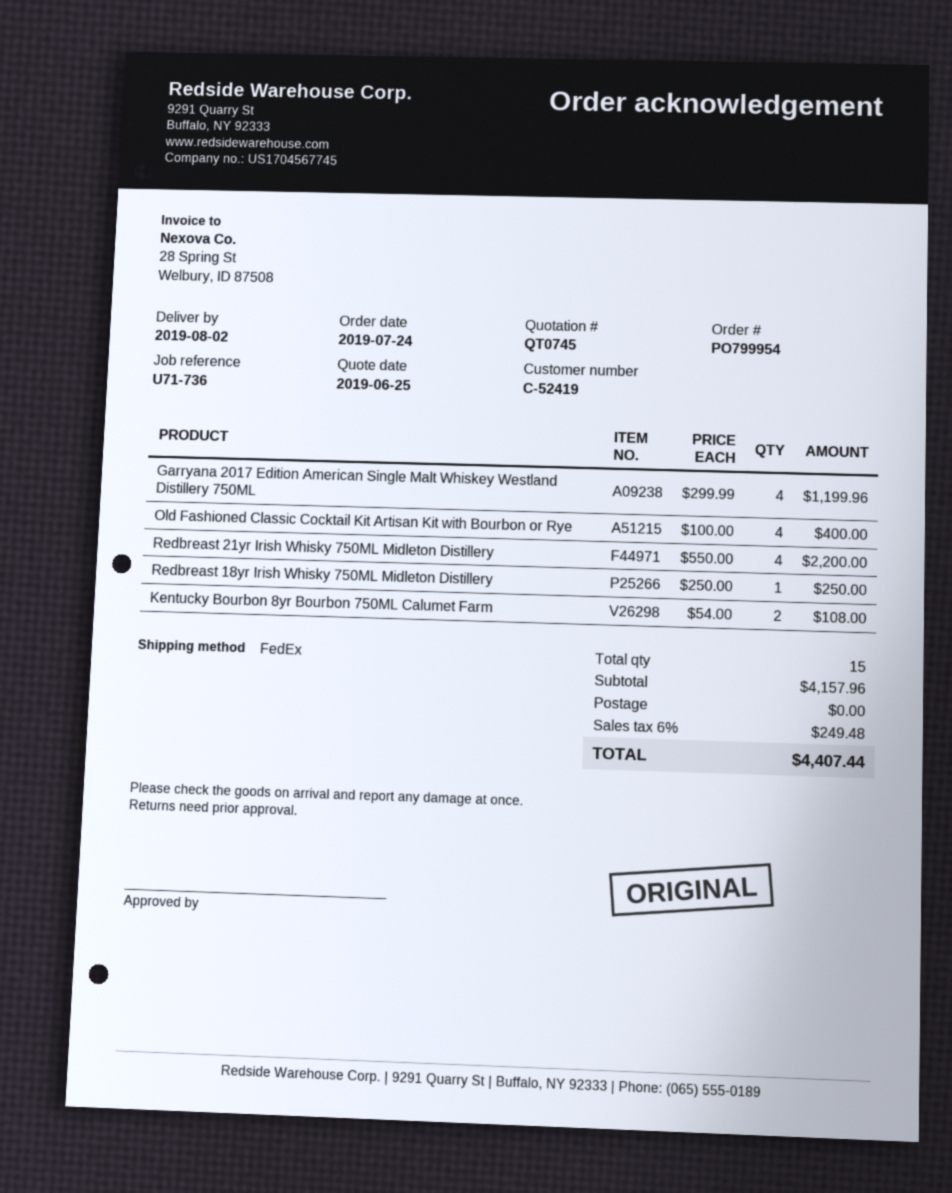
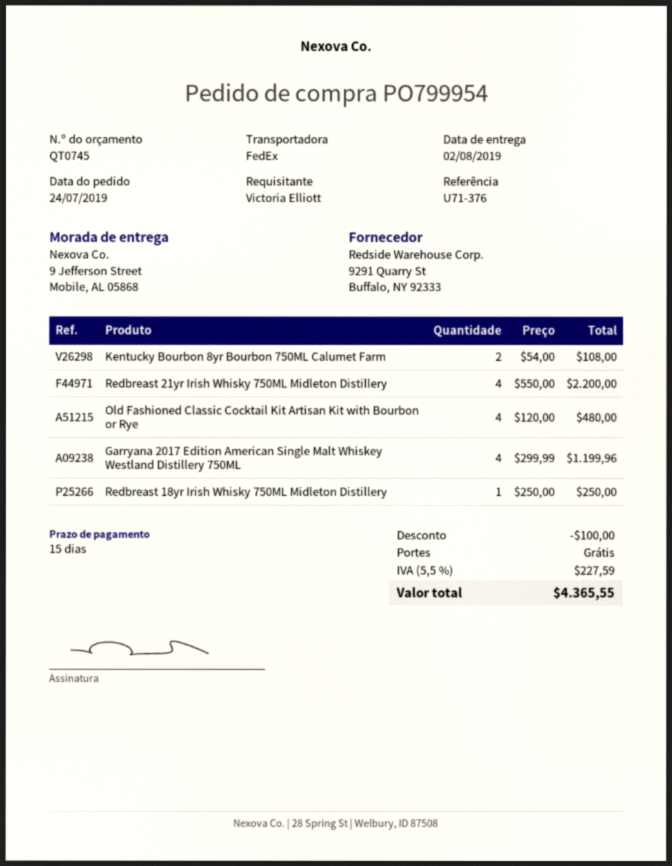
reference: U71-736 -> U71-376
Old Fashioned Classic Cocktail Kit Artisan Kit with Bourbon or Rye: 4 x 100.00 = 400.00 -> 4 x 120.00 = 480.00
discount: none -> 100.00
tax: 6% = 249.48 -> 5.5% = 227.59
total: 4407.44 -> 4365.55

